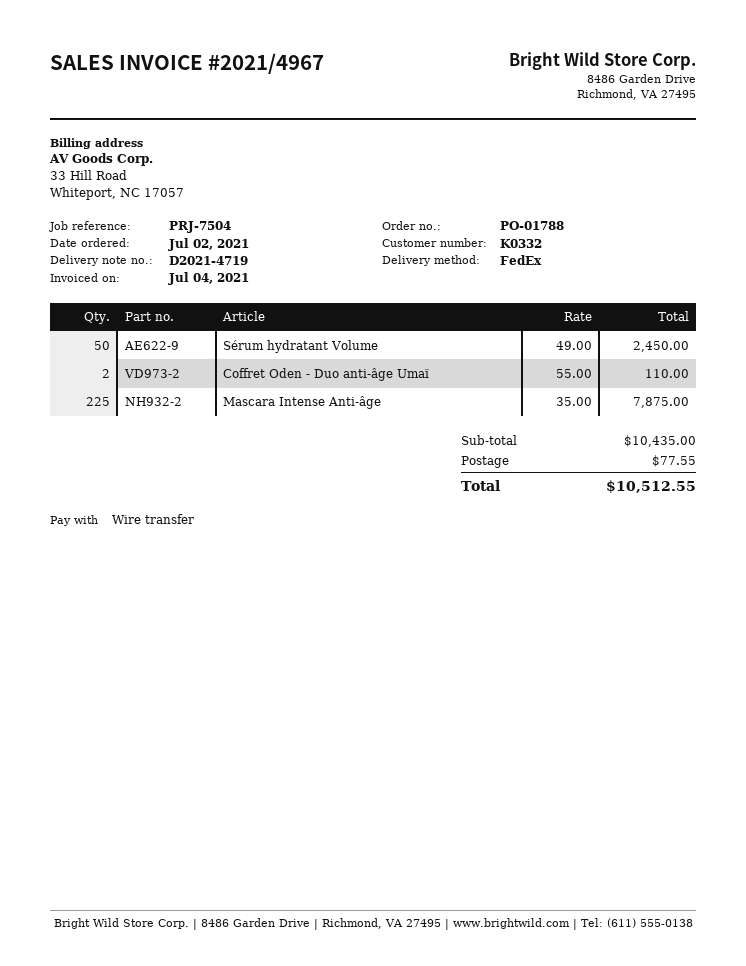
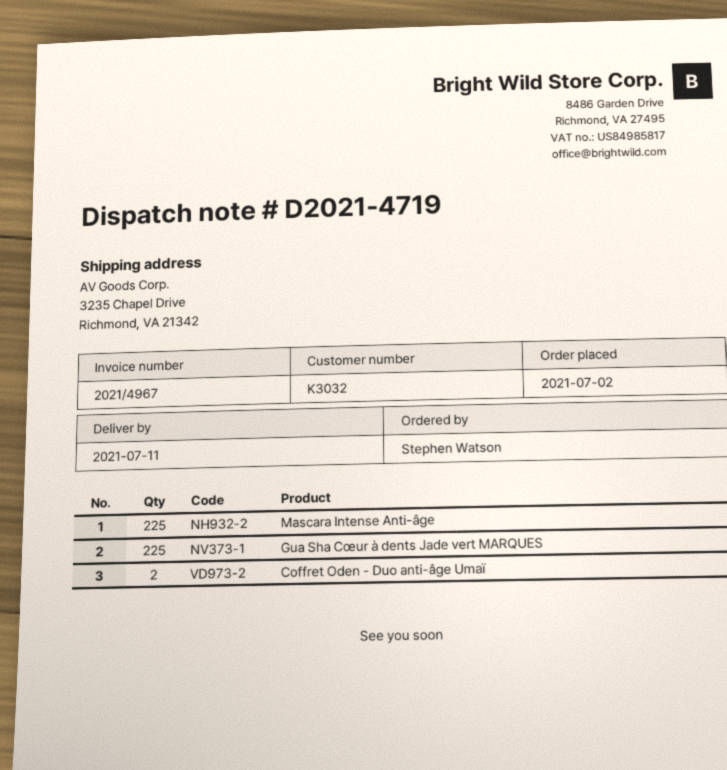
customer number: K0332 -> K3032
Sérum hydratant Volume: 50 -> none
Gua Sha Cœur à dents Jade vert MARQUES: none -> 225

